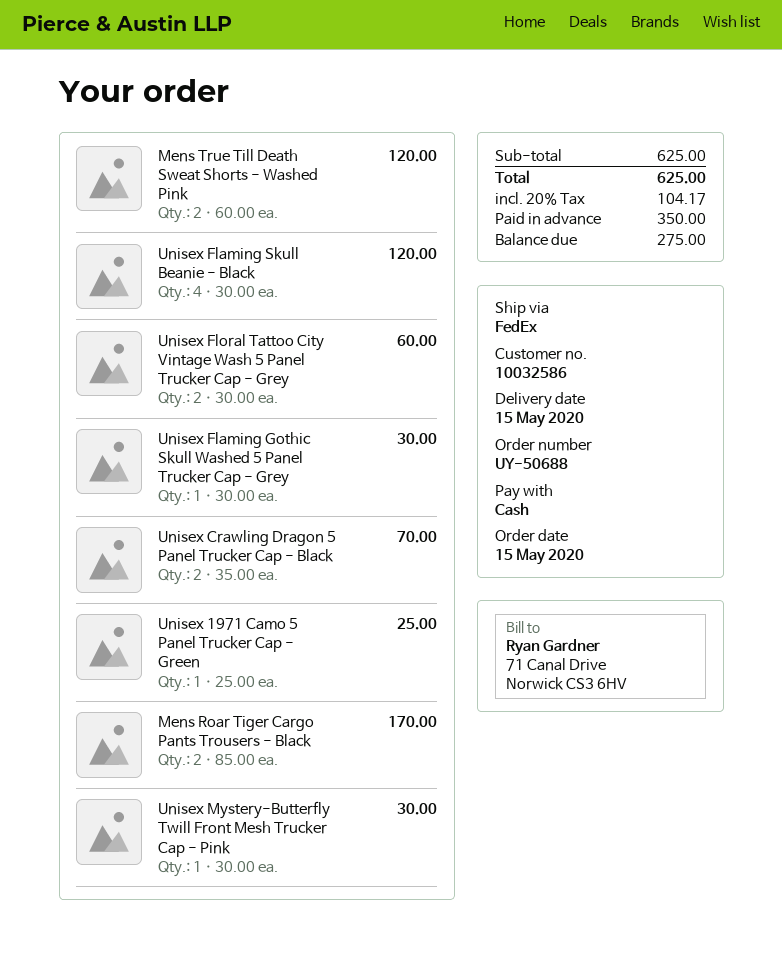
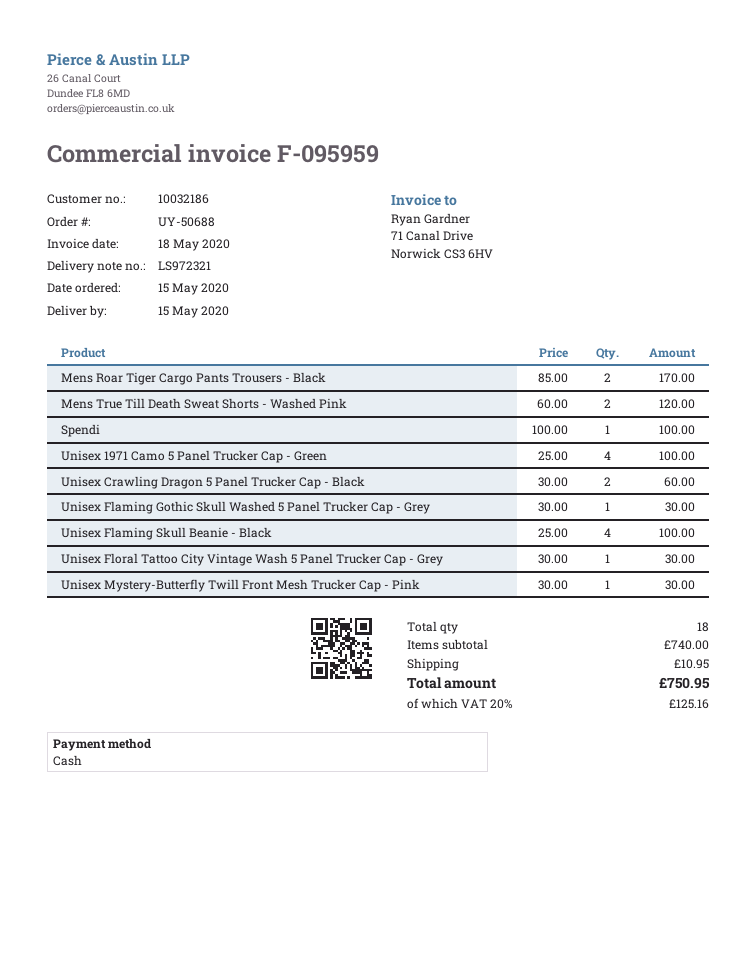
customer number: 10032586 -> 10032186
Unisex Flaming Skull Beanie - Black: 4 x 30.00 = 120.00 -> 4 x 25.00 = 100.00
Unisex Floral Tattoo City Vintage Wash 5 Panel Trucker Cap - Grey: 2 x 30.00 = 60.00 -> 1 x 30.00 = 30.00
Unisex Crawling Dragon 5 Panel Trucker Cap - Black: 2 x 35.00 = 70.00 -> 2 x 30.00 = 60.00
Unisex 1971 Camo 5 Panel Trucker Cap - Green: 1 x 25.00 = 25.00 -> 4 x 25.00 = 100.00
Spendi: none -> 1 x 100.00 = 100.00
subtotal: 625.00 -> 740.00
shipping: none -> 10.95
tax: 20% = 104.17 -> 20% = 125.16
total: 625.00 -> 750.95

